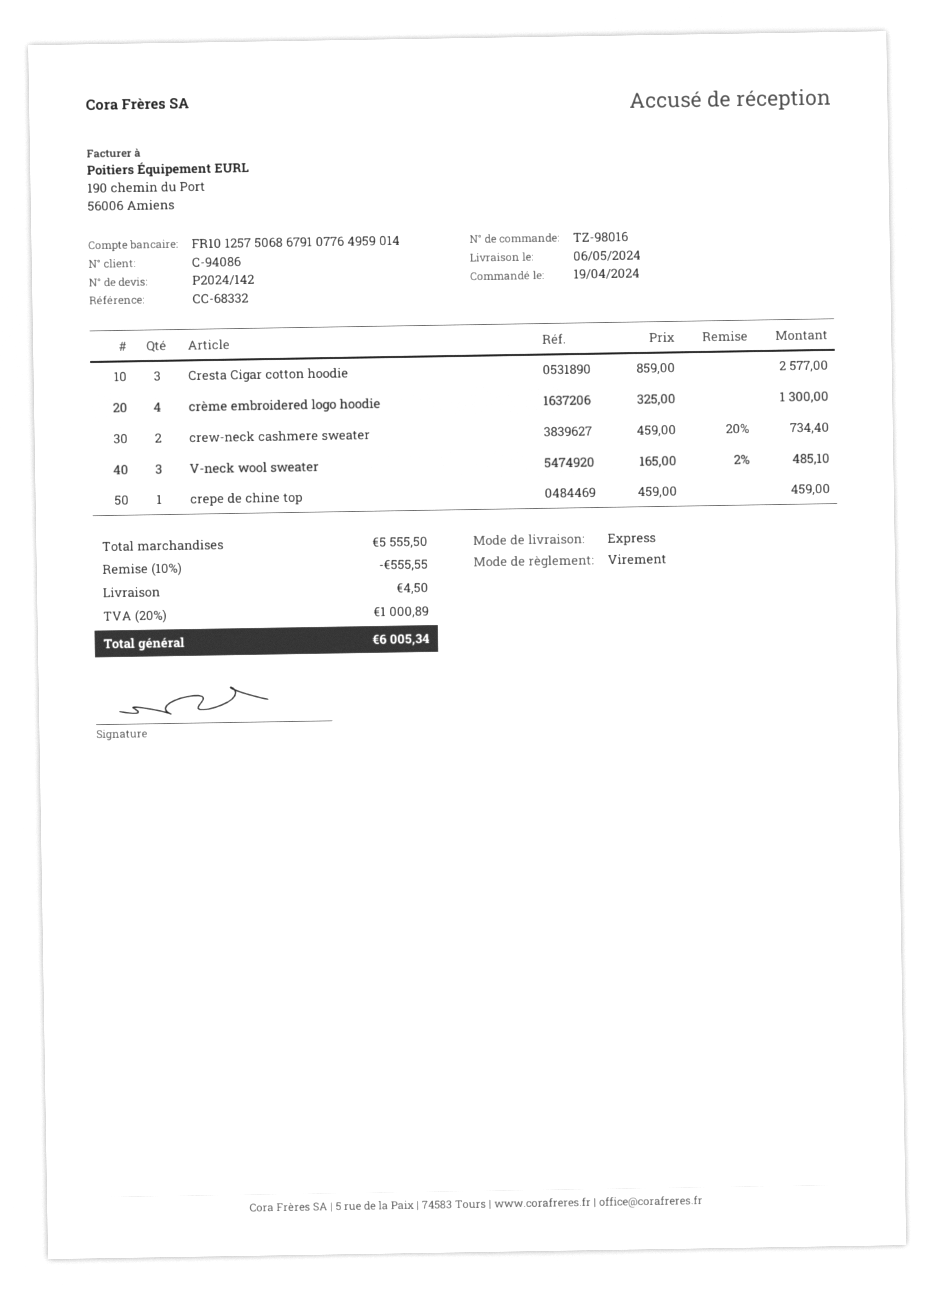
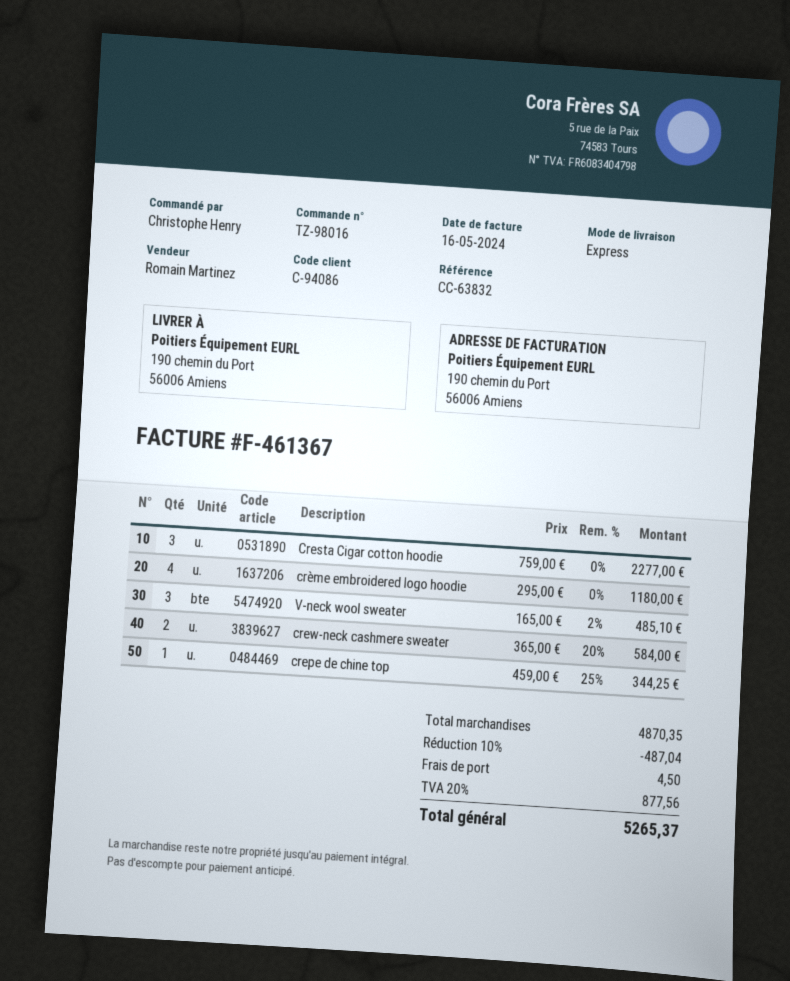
reference: CC-68332 -> CC-63832
Cresta Cigar cotton hoodie: 3 x 859.00 = 2577.00 -> 3 x 759.00 = 2277.00
crème embroidered logo hoodie: 4 x 325.00 = 1300.00 -> 4 x 295.00 = 1180.00
crew-neck cashmere sweater: 2 x 459.00 - 20% = 734.40 -> 2 x 365.00 - 20% = 584.00
crepe de chine top: 1 x 459.00 = 459.00 -> 1 x 459.00 - 25% = 344.25
subtotal: 5555.50 -> 4870.35
discount: 10% = 555.55 -> 10% = 487.04
tax: 20% = 1000.89 -> 20% = 877.56
total: 6005.34 -> 5265.37

